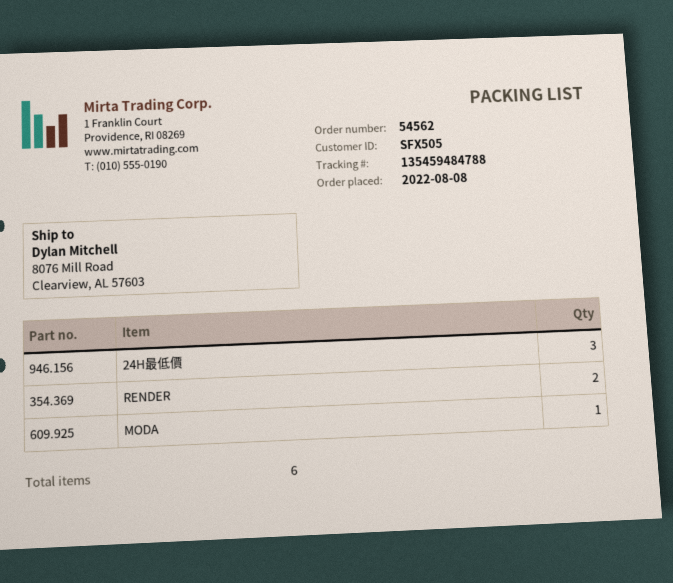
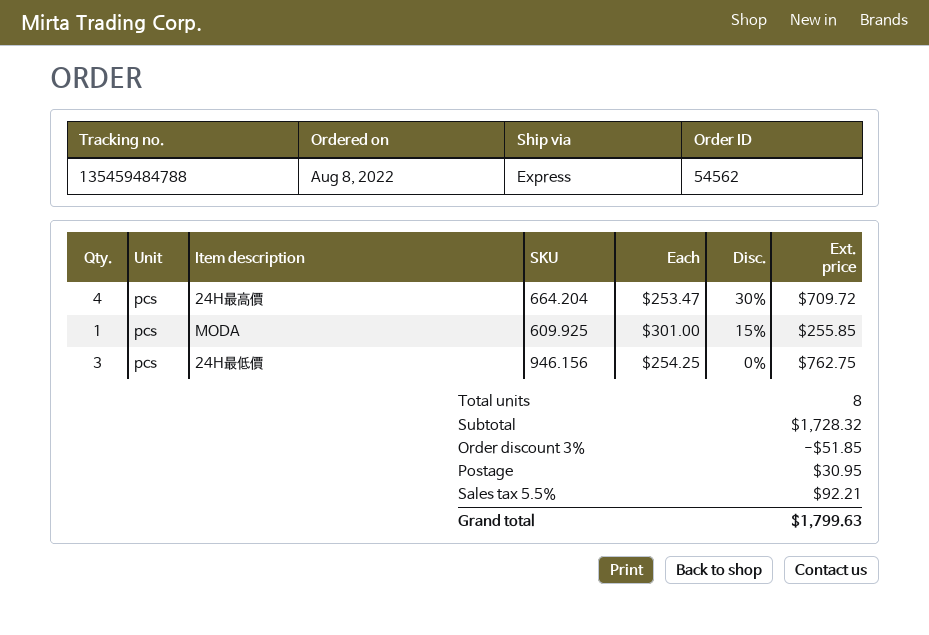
RENDER: 2 -> none
24H最高價: none -> 4
total quantity: 6 -> 8

